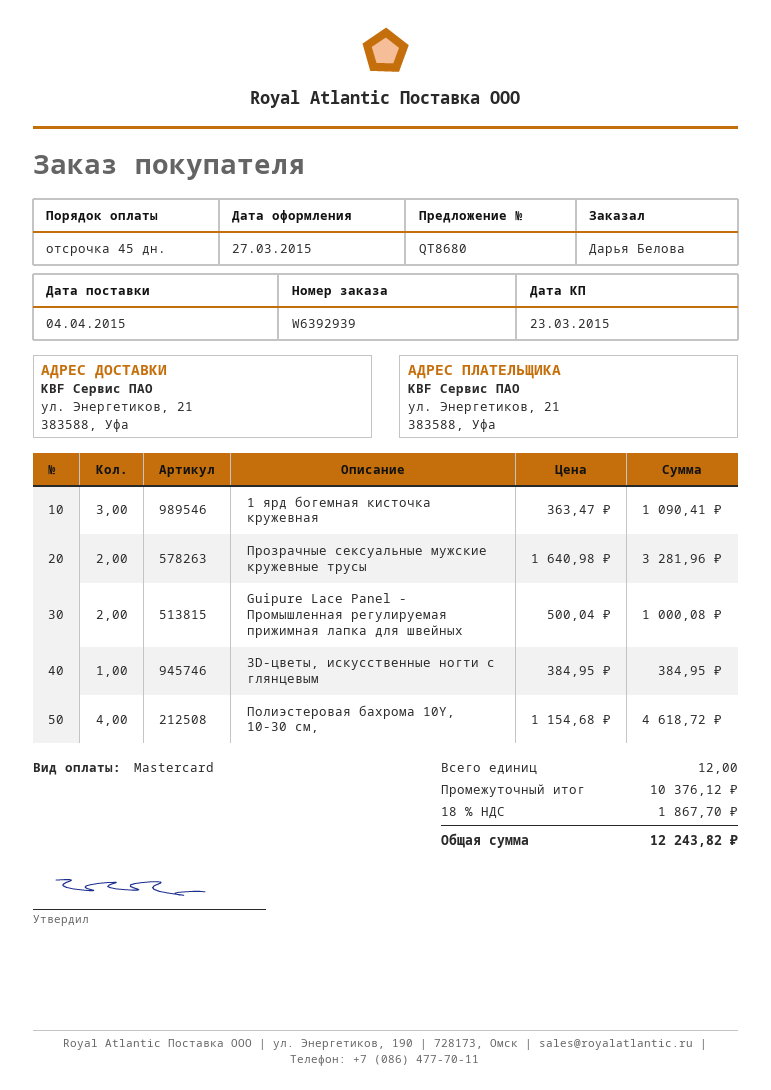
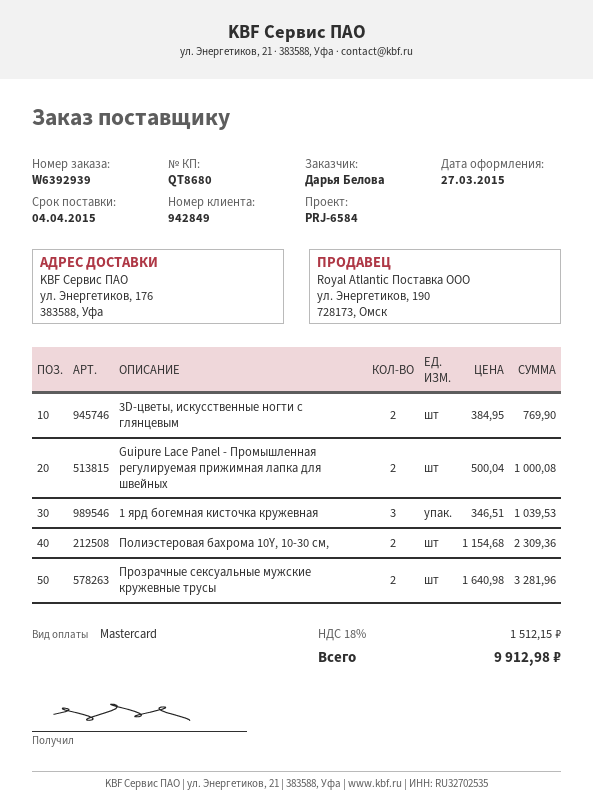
ship to: ул. Энергетиков, 21, 383588, Уфа -> ул. Энергетиков, 176, 383588, Уфа
1 ярд богемная кисточка кружевная: 3 x 363.47 = 1090.41 -> 3 x 346.51 = 1039.53
3D-цветы, искусственные ногти с глянцевым: 1 x 384.95 = 384.95 -> 2 x 384.95 = 769.90
Полиэстеровая бахрома 10Y, 10-30 см,: 4 x 1154.68 = 4618.72 -> 2 x 1154.68 = 2309.36
tax: 18% = 1867.70 -> 18% = 1512.15
total: 12243.82 -> 9912.98

